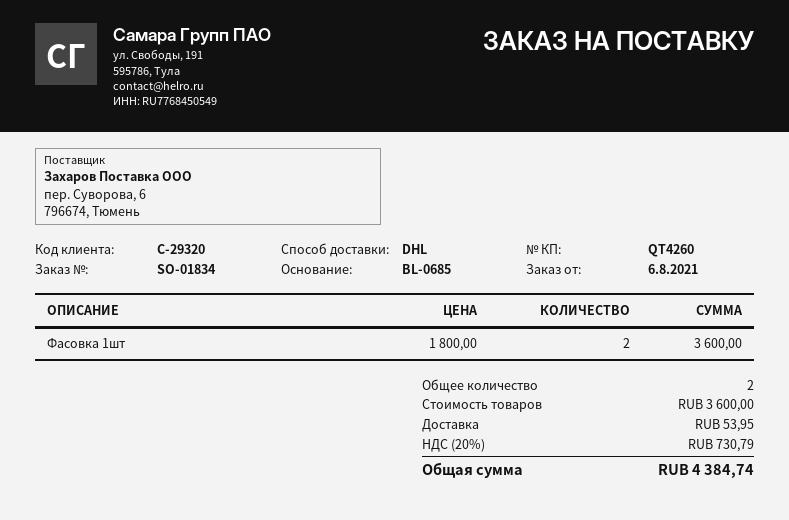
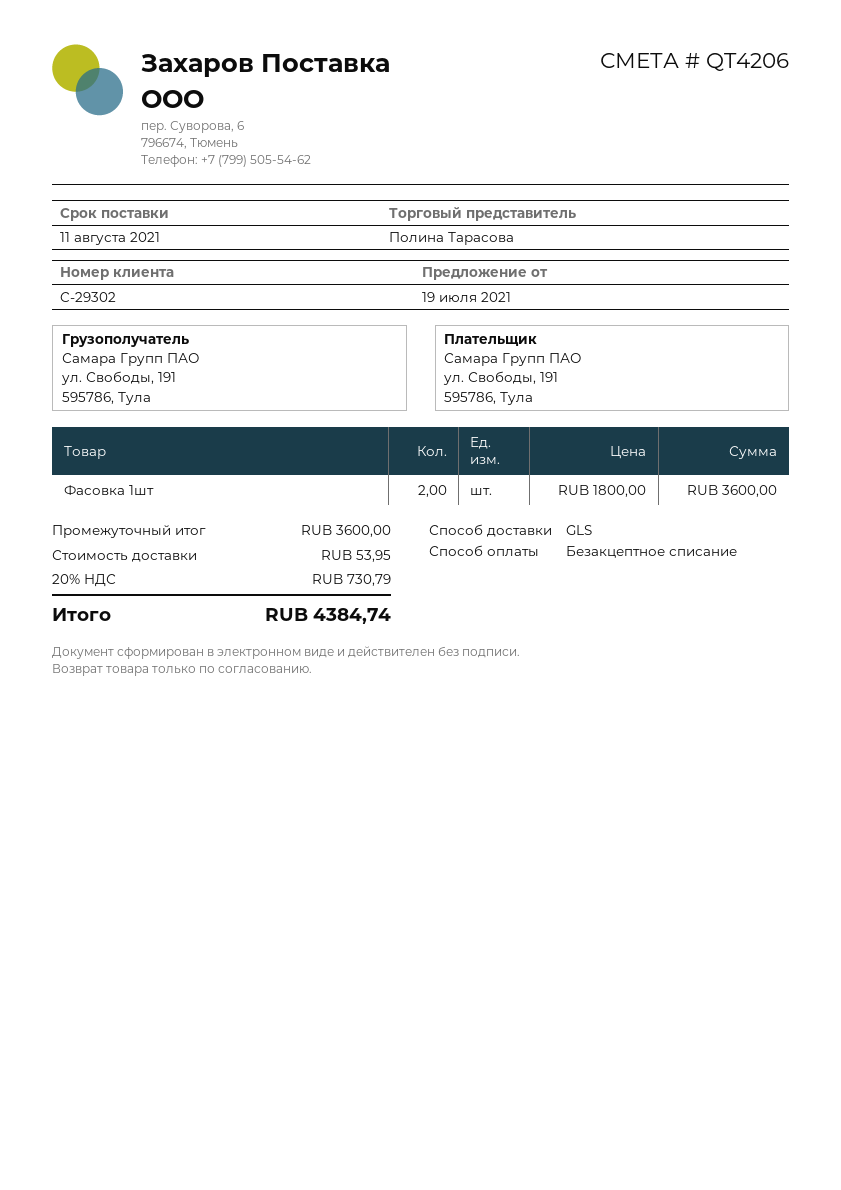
quote number: QT4260 -> QT4206
customer number: C-29320 -> C-29302
shipping method: DHL -> GLS

